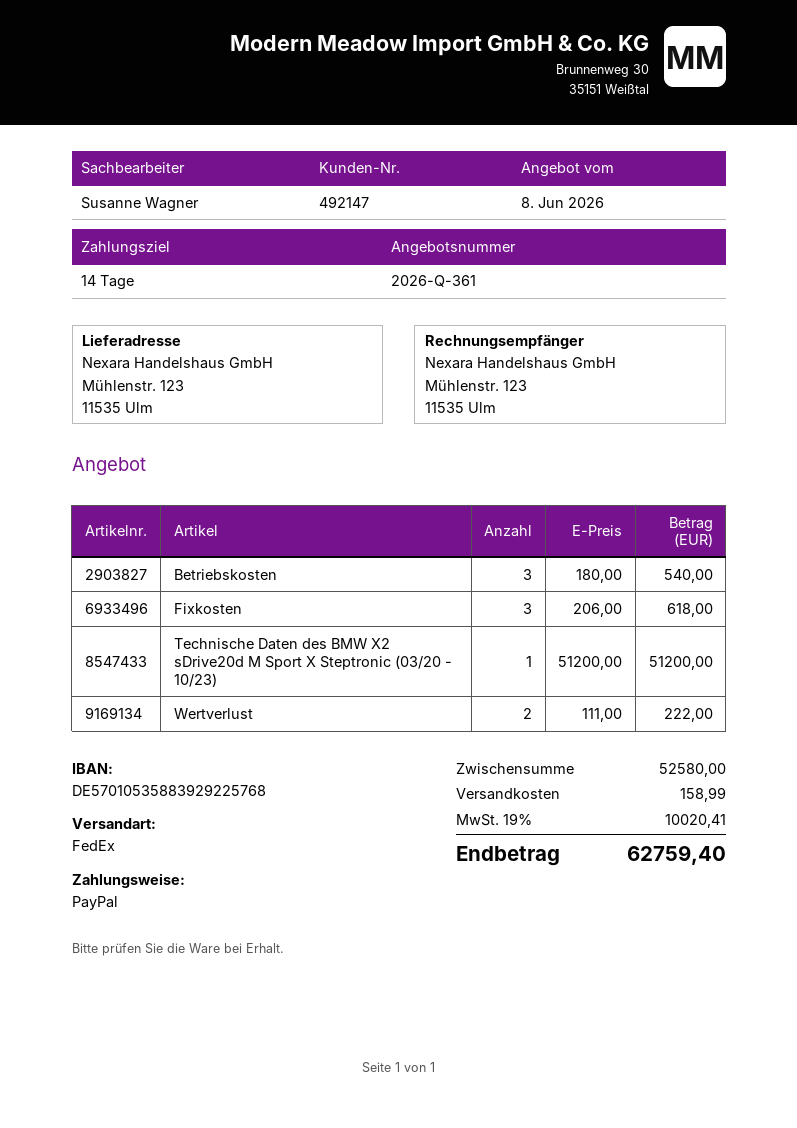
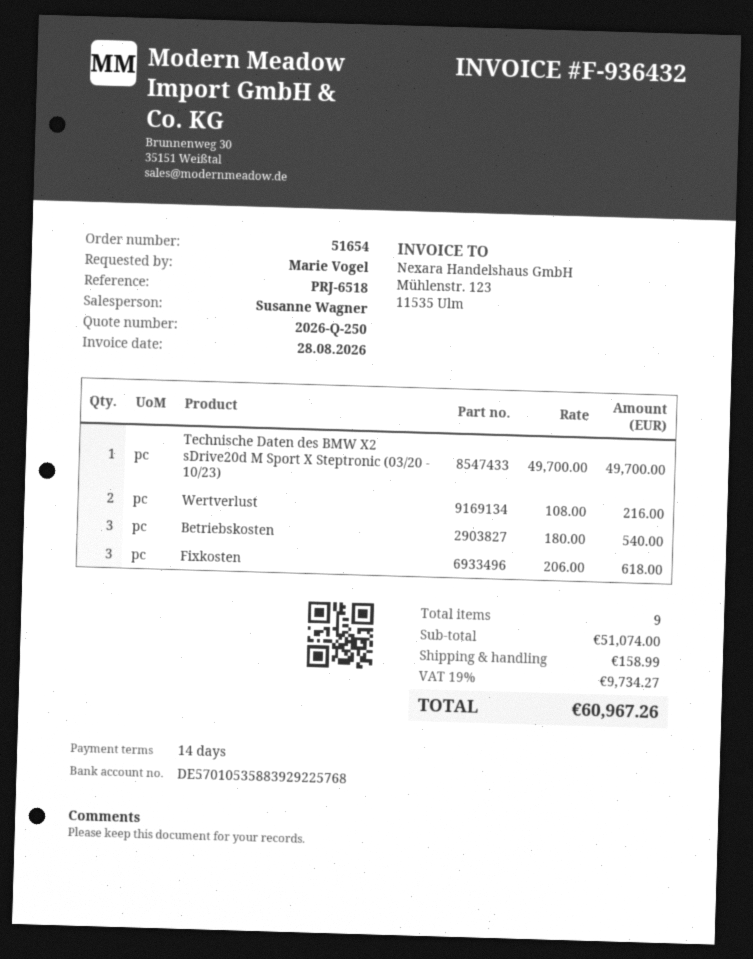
quote number: 2026-Q-361 -> 2026-Q-250
Technische Daten des BMW X2 sDrive20d M Sport X Steptronic (03/20 - 10/23): 1 x 51200.00 = 51200.00 -> 1 x 49700.00 = 49700.00
Wertverlust: 2 x 111.00 = 222.00 -> 2 x 108.00 = 216.00
subtotal: 52580.00 -> 51074.00
tax: 19% = 10020.41 -> 19% = 9734.27
total: 62759.40 -> 60967.26

